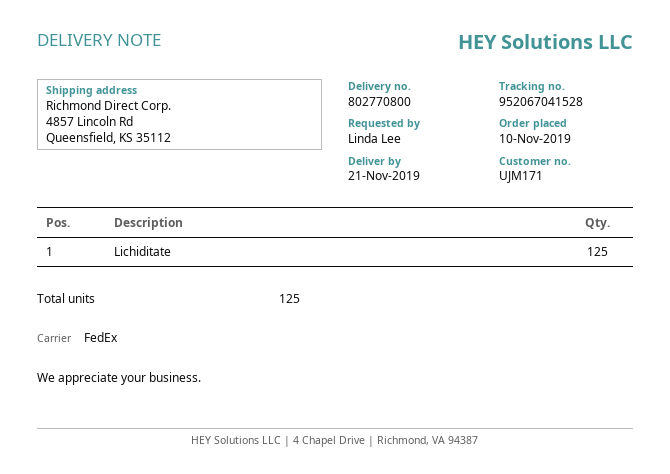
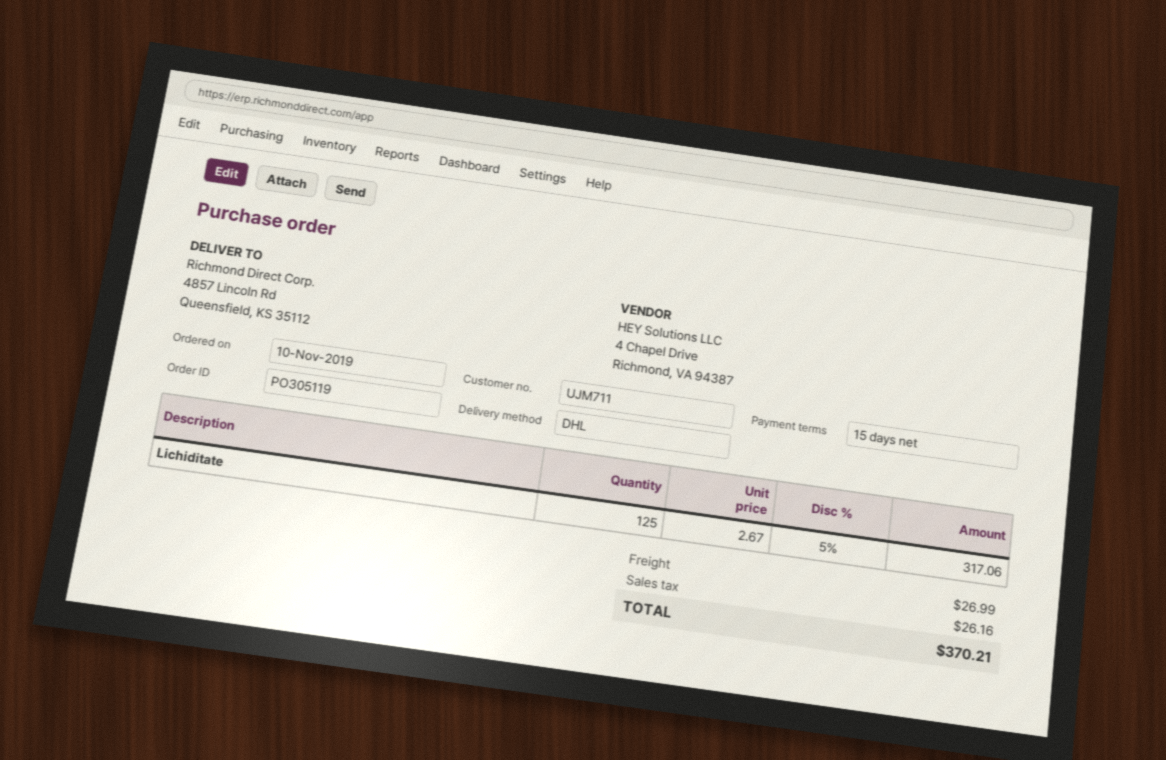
customer number: UJM171 -> UJM711
shipping method: FedEx -> DHL

